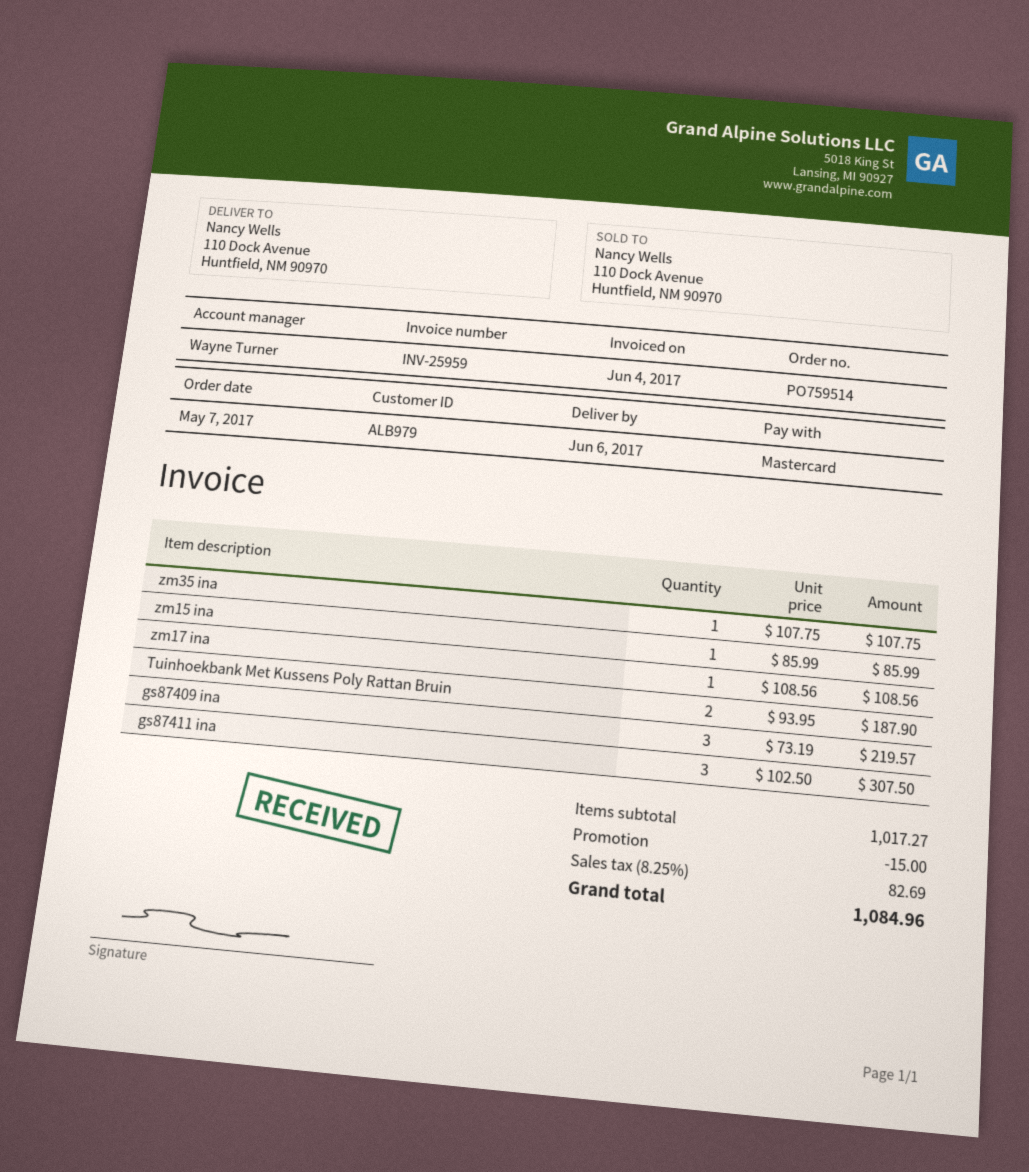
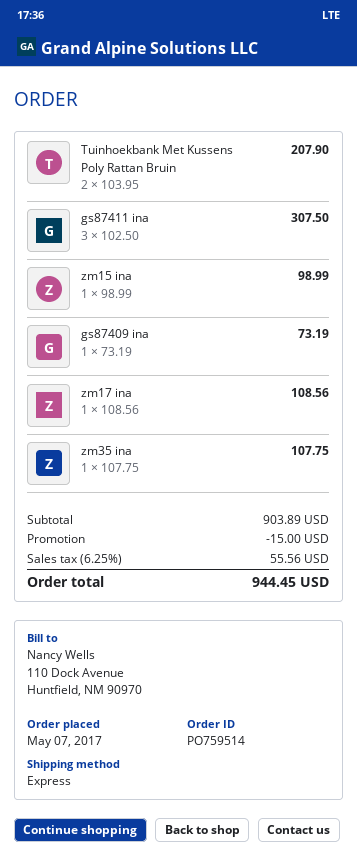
zm15 ina: 1 x 85.99 = 85.99 -> 1 x 98.99 = 98.99
Tuinhoekbank Met Kussens Poly Rattan Bruin: 2 x 93.95 = 187.90 -> 2 x 103.95 = 207.90
gs87409 ina: 3 x 73.19 = 219.57 -> 1 x 73.19 = 73.19
subtotal: 1017.27 -> 903.89
tax: 8.25% = 82.69 -> 6.25% = 55.56
total: 1084.96 -> 944.45

